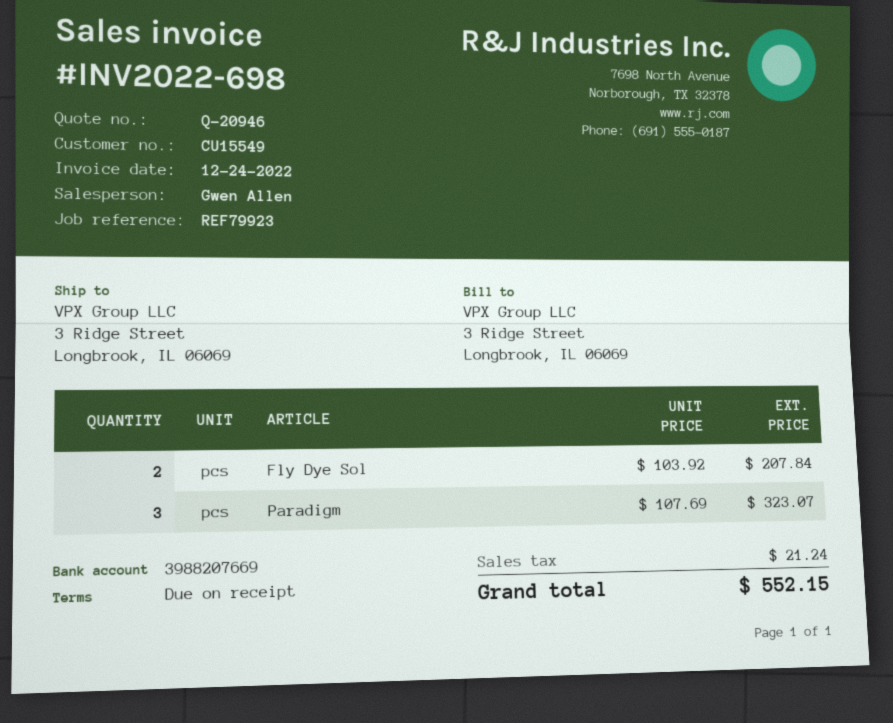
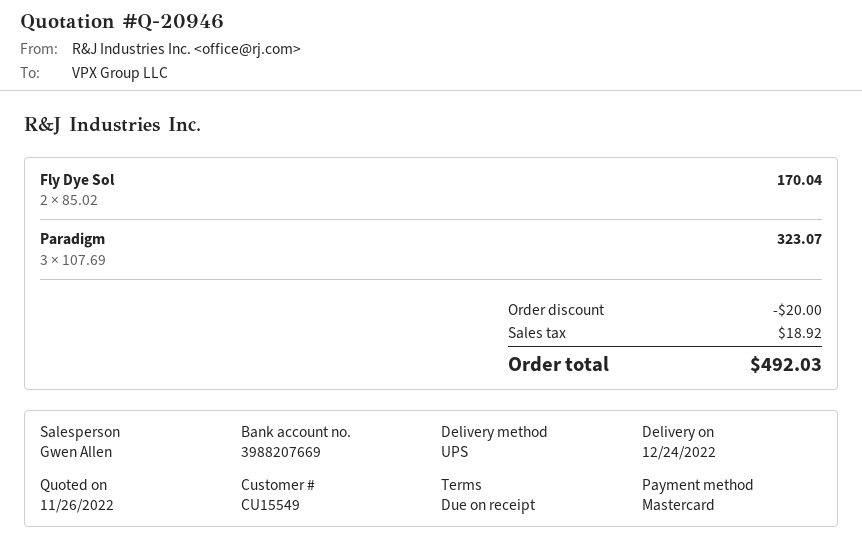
Fly Dye Sol: 2 x 103.92 = 207.84 -> 2 x 85.02 = 170.04
discount: none -> 20.00
tax: 21.24 -> 18.92
total: 552.15 -> 492.03

